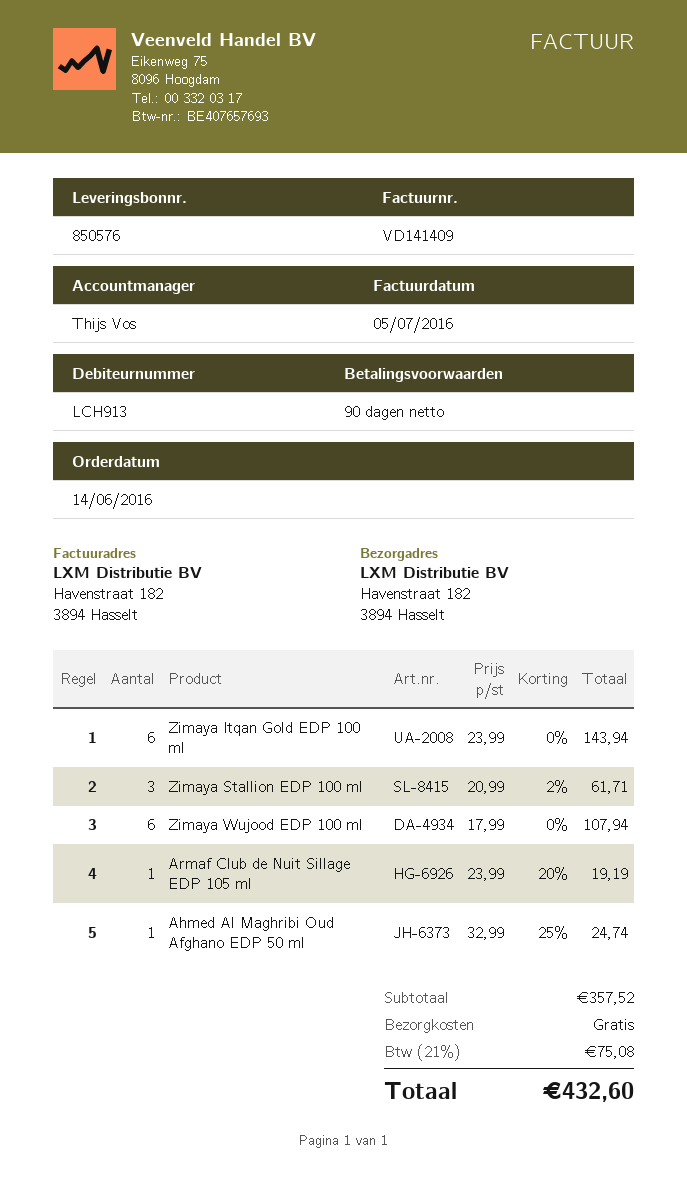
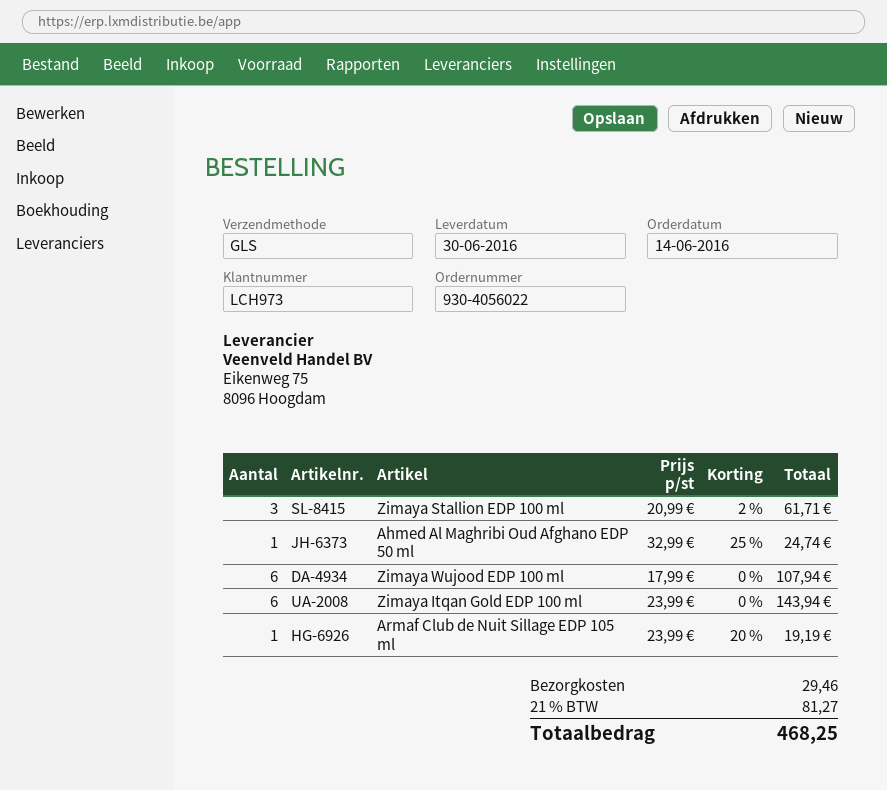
customer number: LCH913 -> LCH973
shipping: 0.00 -> 29.46
tax: 21% = 75.08 -> 21% = 81.27
total: 432.60 -> 468.25

